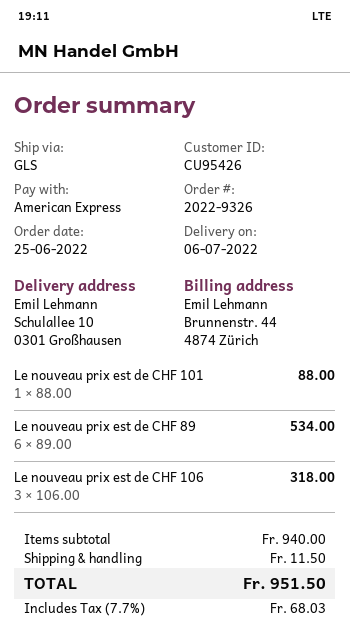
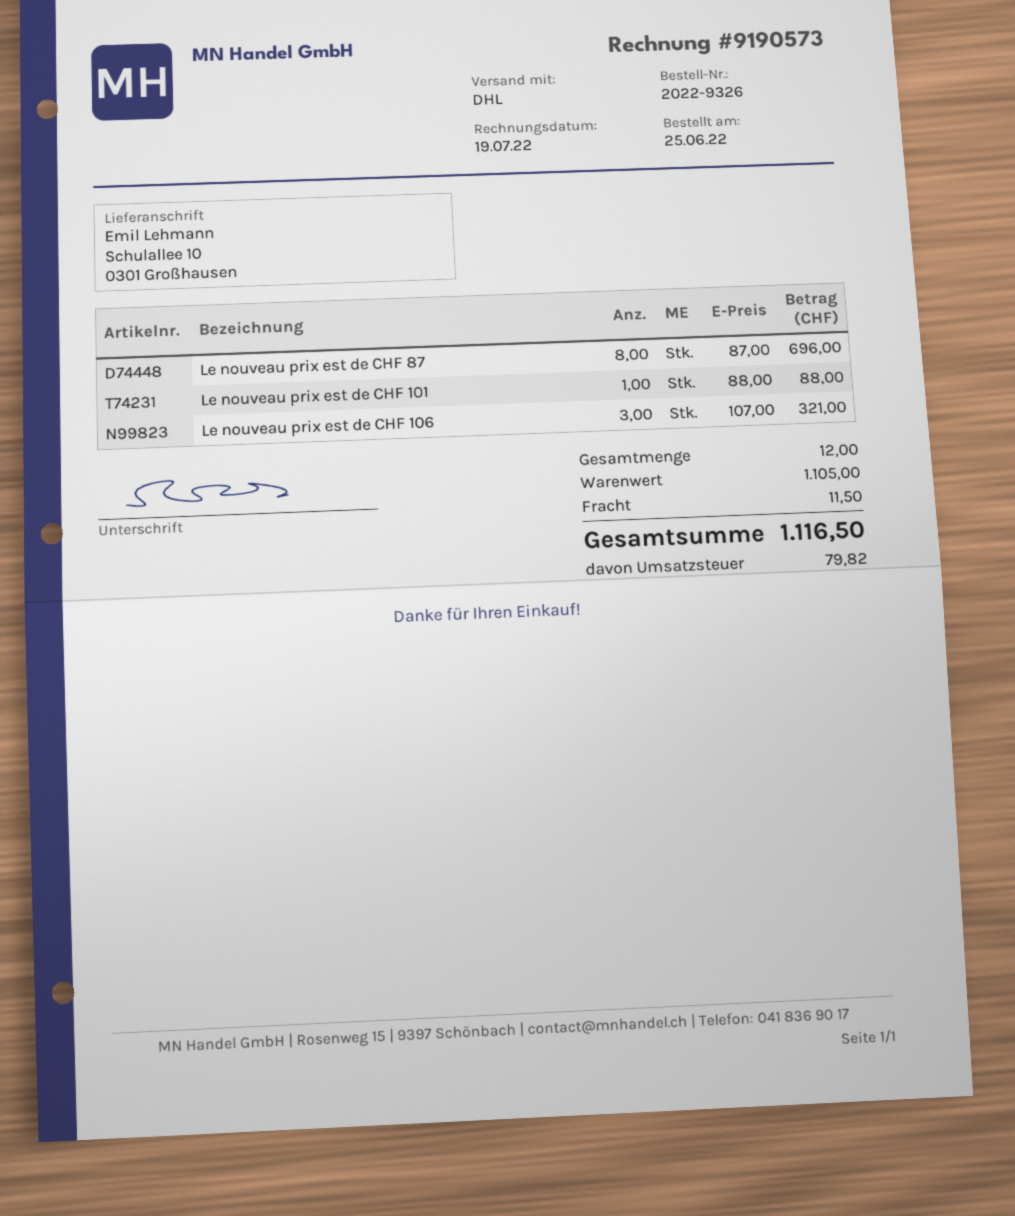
shipping method: GLS -> DHL
Le nouveau prix est de CHF 89: 6 x 89.00 = 534.00 -> none
Le nouveau prix est de CHF 106: 3 x 106.00 = 318.00 -> 3 x 107.00 = 321.00
Le nouveau prix est de CHF 87: none -> 8 x 87.00 = 696.00
subtotal: 940.00 -> 1105.00
tax: 68.03 -> 79.82
total: 951.50 -> 1116.50

